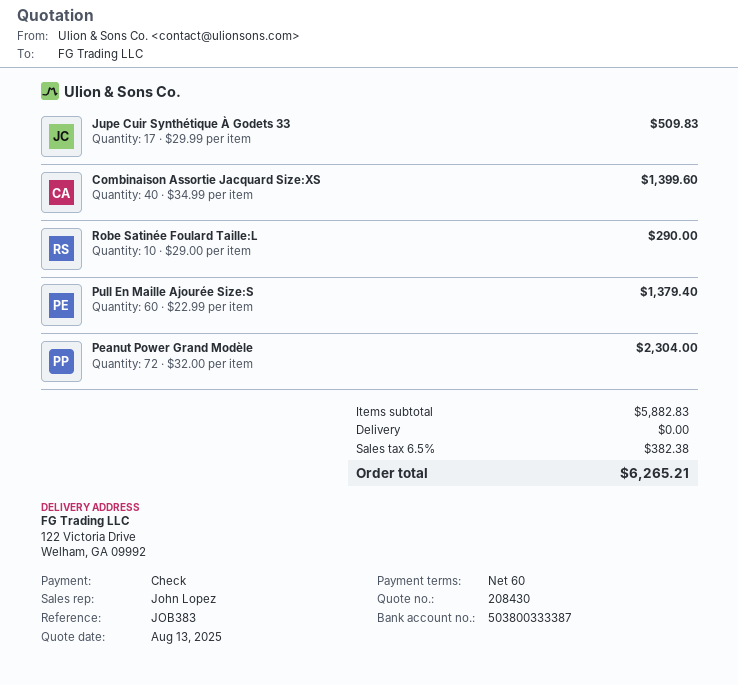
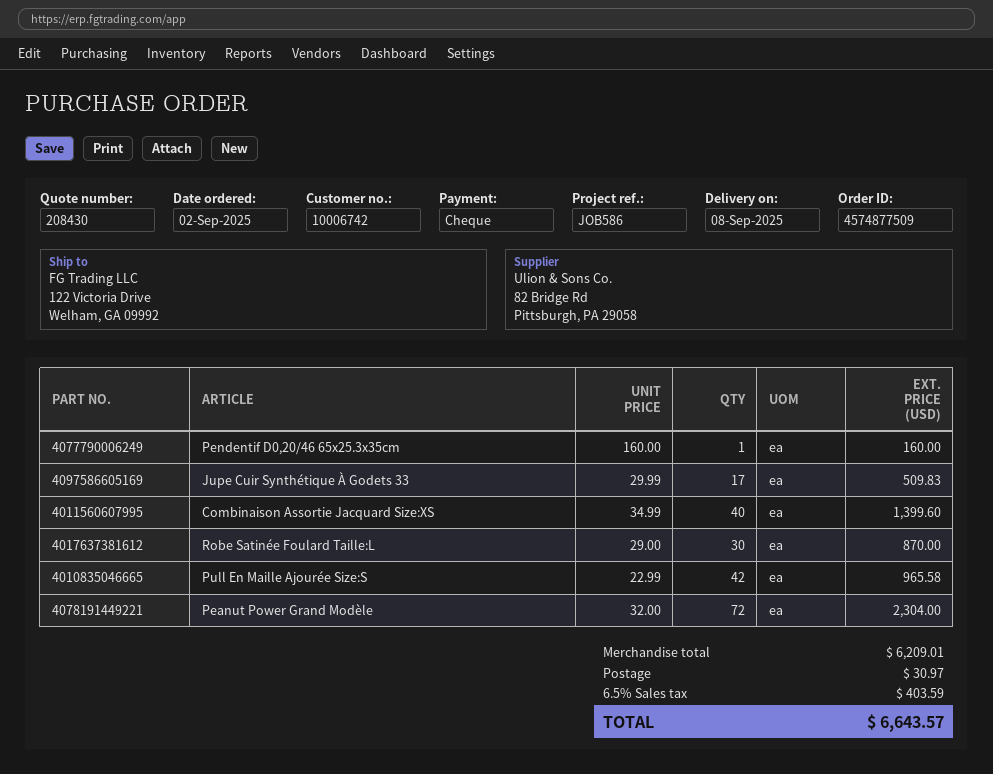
reference: JOB383 -> JOB586
Robe Satinée Foulard Taille:L: 10 x 29.00 = 290.00 -> 30 x 29.00 = 870.00
Pull En Maille Ajourée Size:S: 60 x 22.99 = 1379.40 -> 42 x 22.99 = 965.58
Pendentif D0,20/46 65x25.3x35cm: none -> 1 x 160.00 = 160.00
subtotal: 5882.83 -> 6209.01
shipping: 0.00 -> 30.97
tax: 6.5% = 382.38 -> 6.5% = 403.59
total: 6265.21 -> 6643.57

